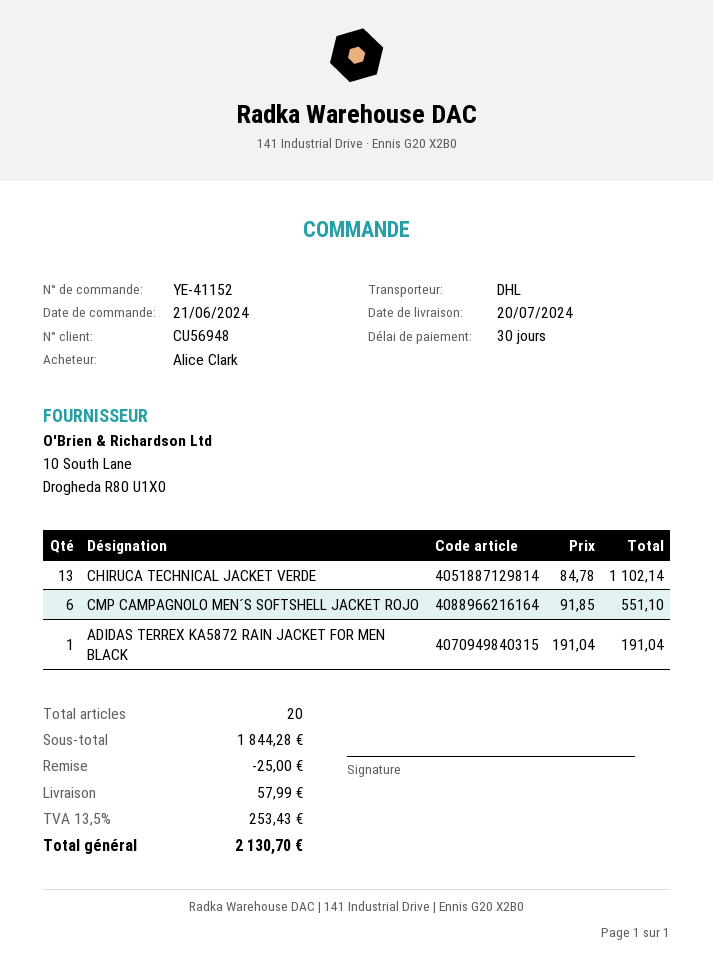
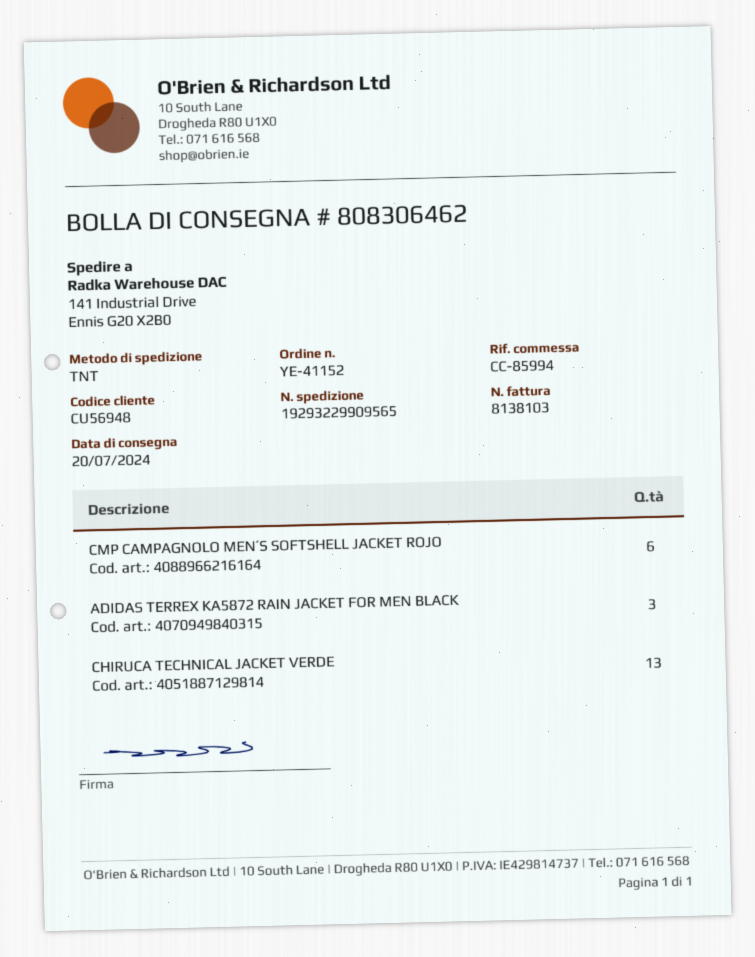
shipping method: DHL -> TNT
ADIDAS TERREX KA5872 RAIN JACKET FOR MEN BLACK: 1 -> 3

